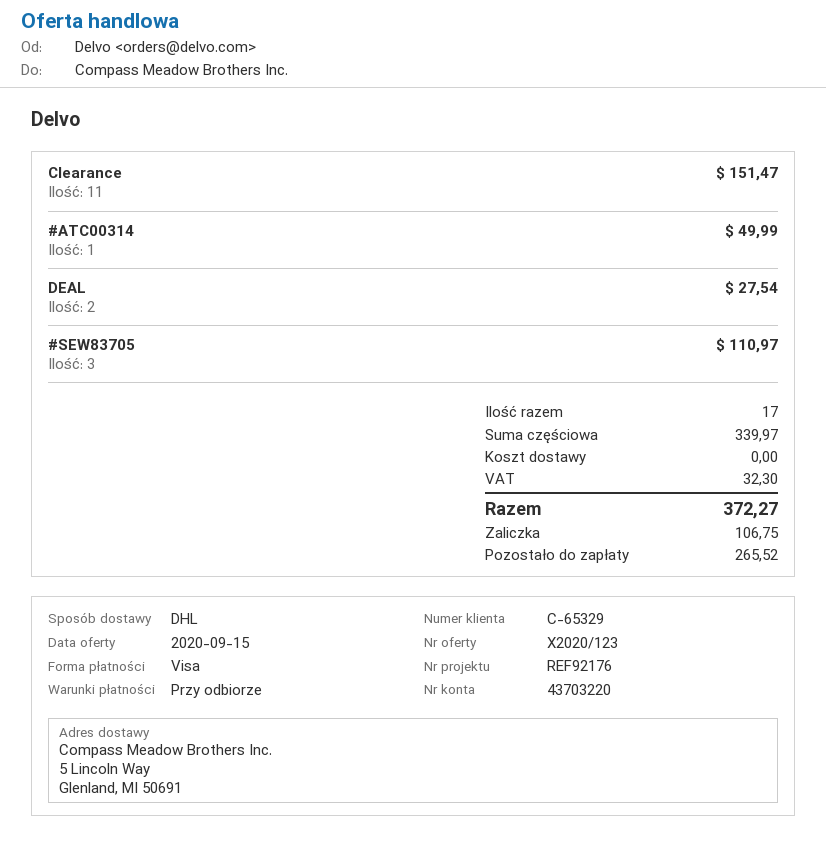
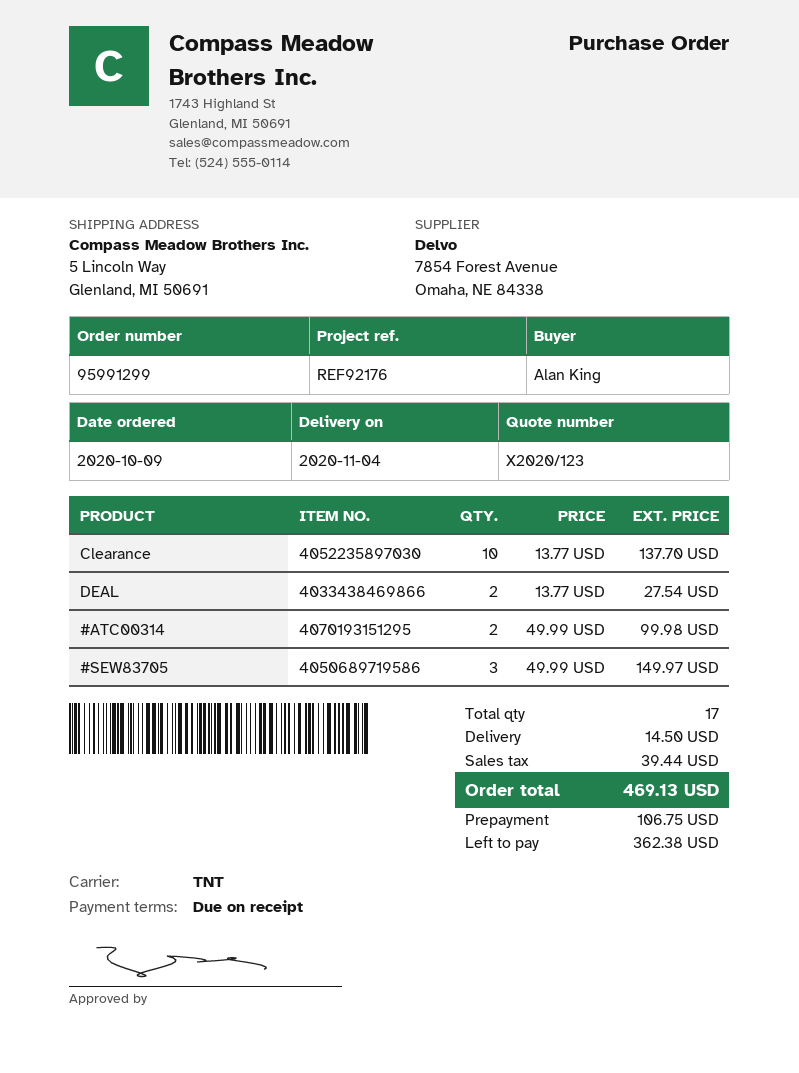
shipping method: DHL -> TNT
Clearance: 11 for 151.47 -> 10 for 137.70
#ATC00314: 1 for 49.99 -> 2 for 99.98
#SEW83705: 3 for 110.97 -> 3 for 149.97
shipping: 0.00 -> 14.50
tax: 32.30 -> 39.44
total: 372.27 -> 469.13
balance: 265.52 -> 362.38

